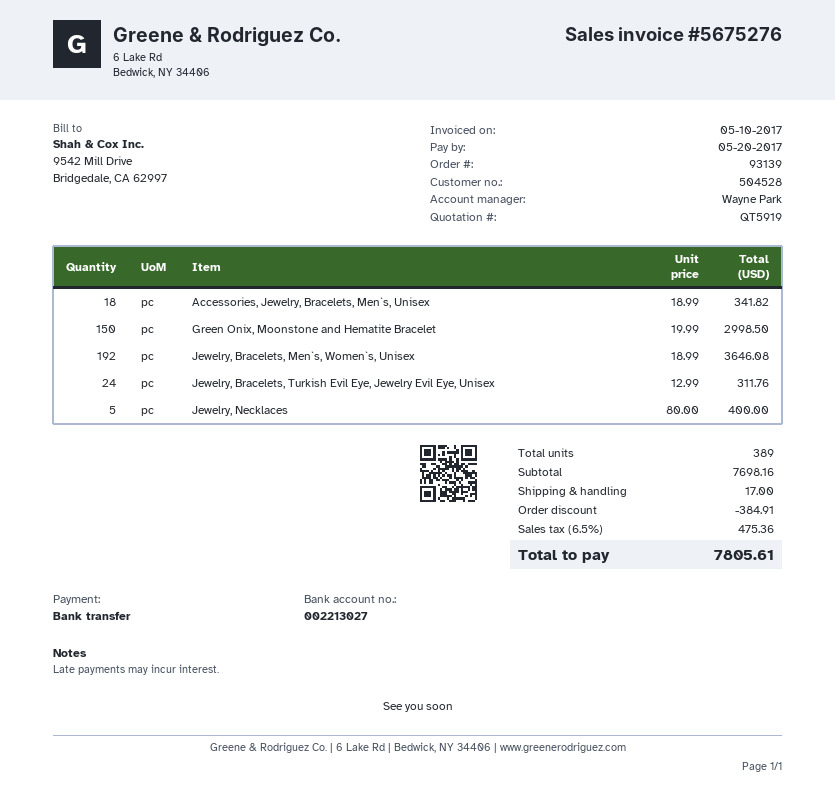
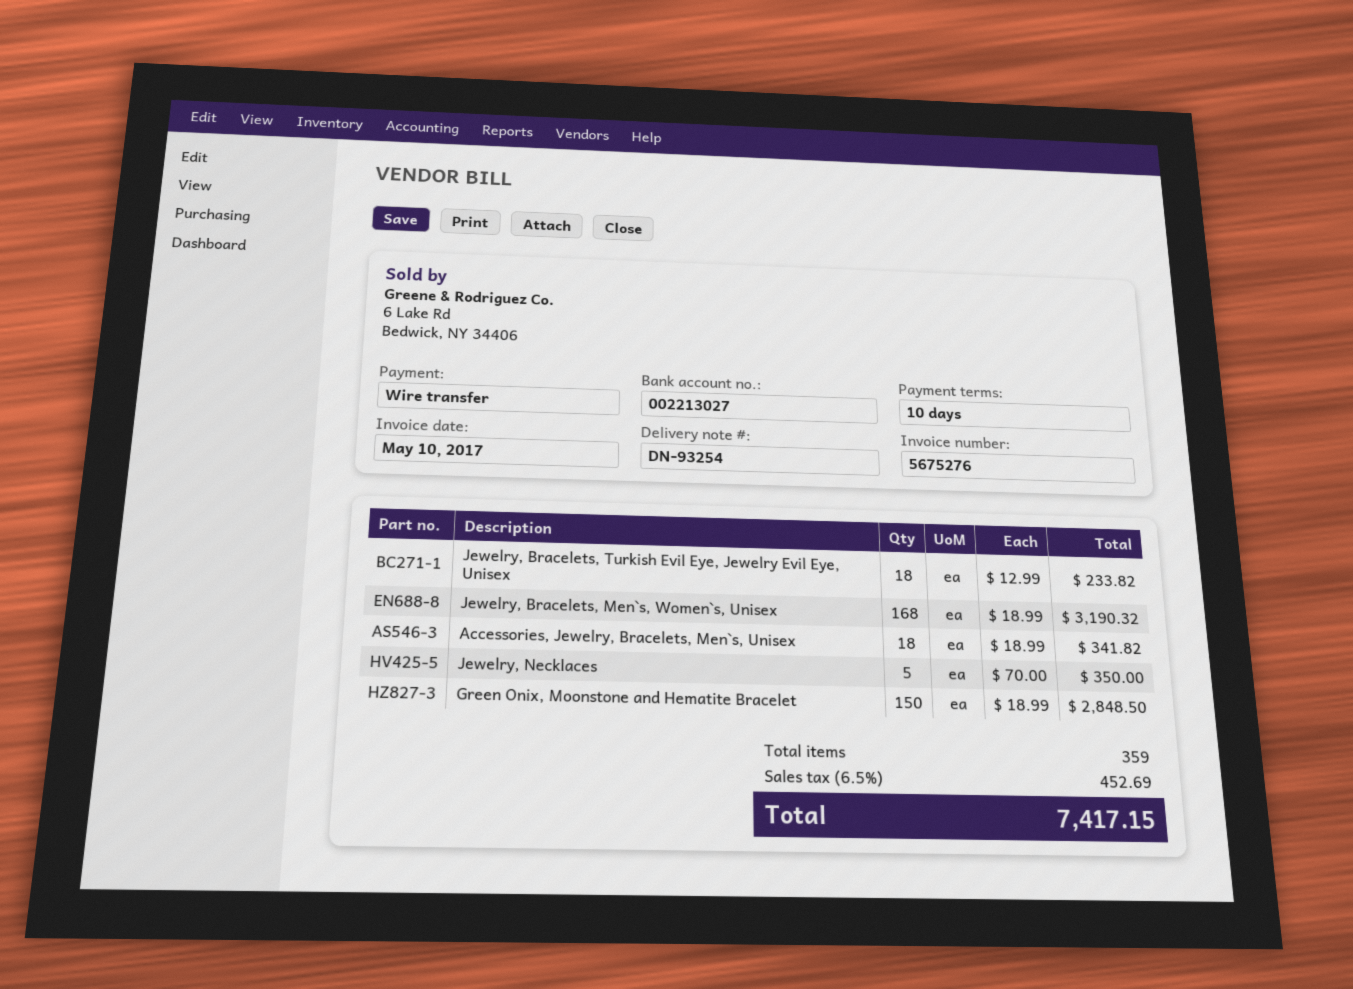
Green Onix, Moonstone and Hematite Bracelet: 150 x 19.99 = 2998.50 -> 150 x 18.99 = 2848.50
Jewelry, Bracelets, Men`s, Women`s, Unisex: 192 x 18.99 = 3646.08 -> 168 x 18.99 = 3190.32
Jewelry, Bracelets, Turkish Evil Eye, Jewelry Evil Eye, Unisex: 24 x 12.99 = 311.76 -> 18 x 12.99 = 233.82
Jewelry, Necklaces: 5 x 80.00 = 400.00 -> 5 x 70.00 = 350.00
total quantity: 389 -> 359
discount: 384.91 -> none
shipping: 17.00 -> none
tax: 6.5% = 475.36 -> 6.5% = 452.69
total: 7805.61 -> 7417.15

